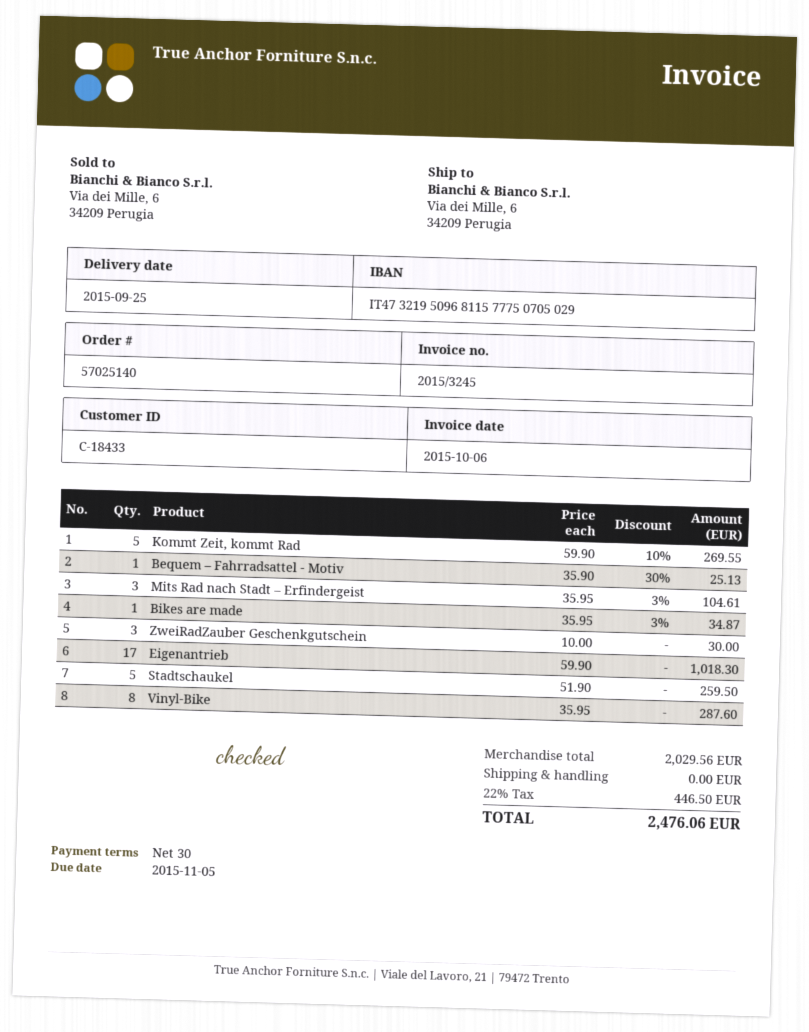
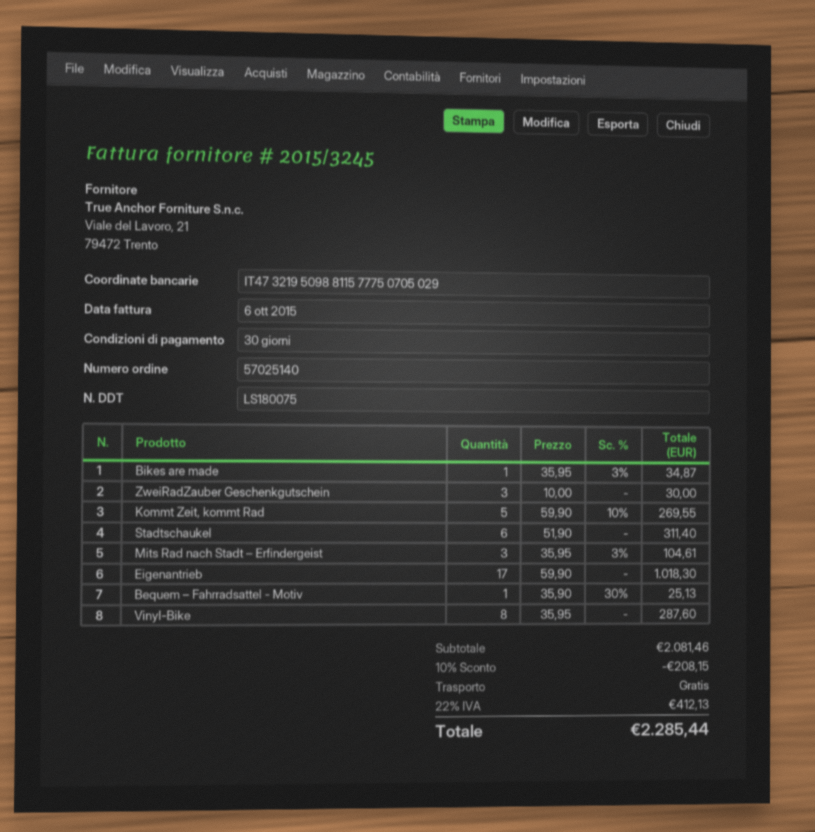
bank account: IT4732195096811577750705029 -> IT4732195098811577750705029
Stadtschaukel: 5 x 51.90 = 259.50 -> 6 x 51.90 = 311.40
subtotal: 2029.56 -> 2081.46
discount: none -> 10% = 208.15
tax: 22% = 446.50 -> 22% = 412.13
total: 2476.06 -> 2285.44

